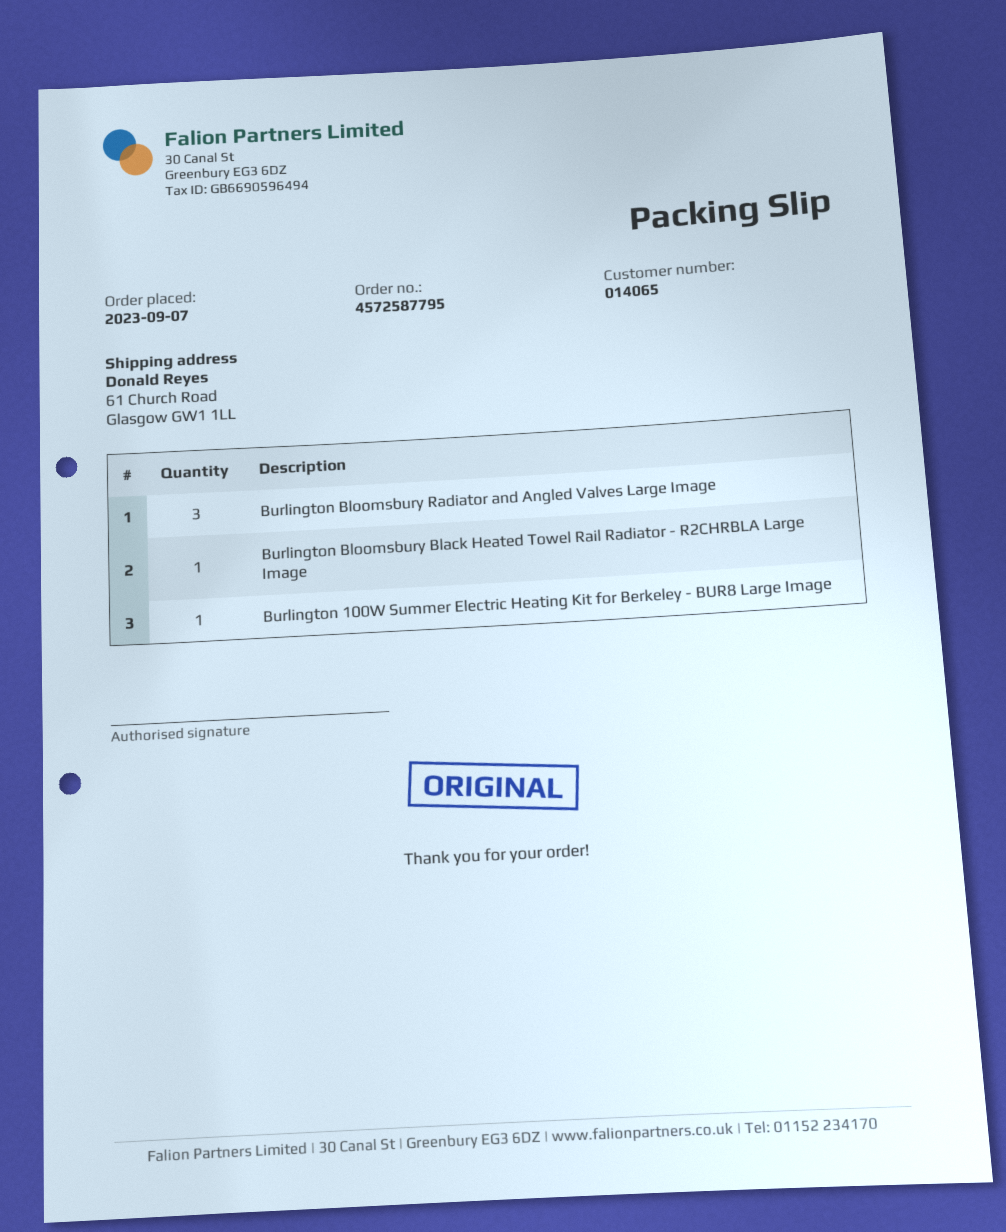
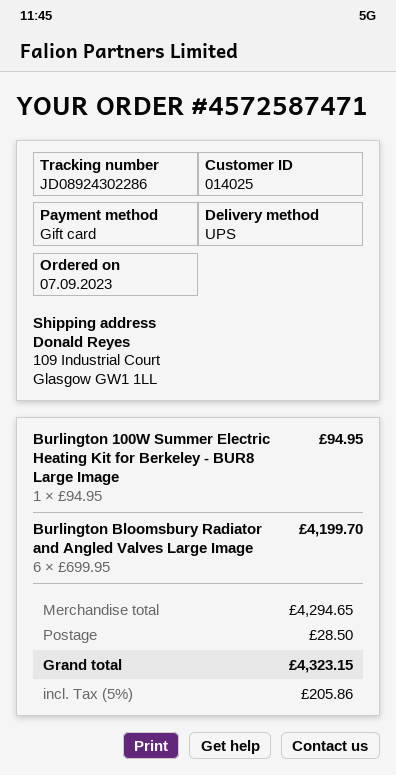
order number: 4572587795 -> 4572587471
customer number: 014065 -> 014025
ship to: 61 Church Road, Glasgow GW1 1LL -> 109 Industrial Court, Glasgow GW1 1LL
Burlington Bloomsbury Radiator and Angled Valves Large Image: 3 -> 6
Burlington Bloomsbury Black Heated Towel Rail Radiator - R2CHRBLA Large Image: 1 -> none

